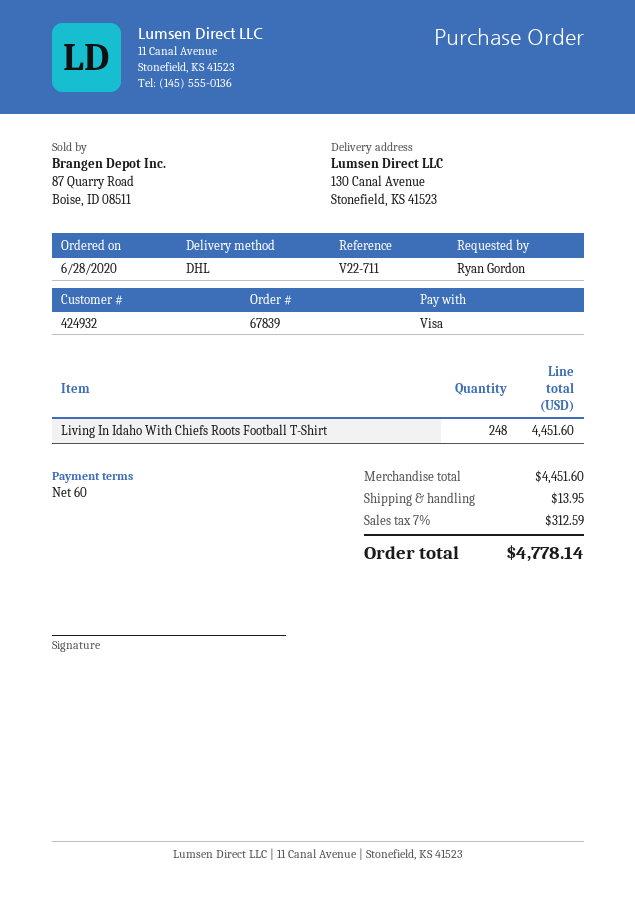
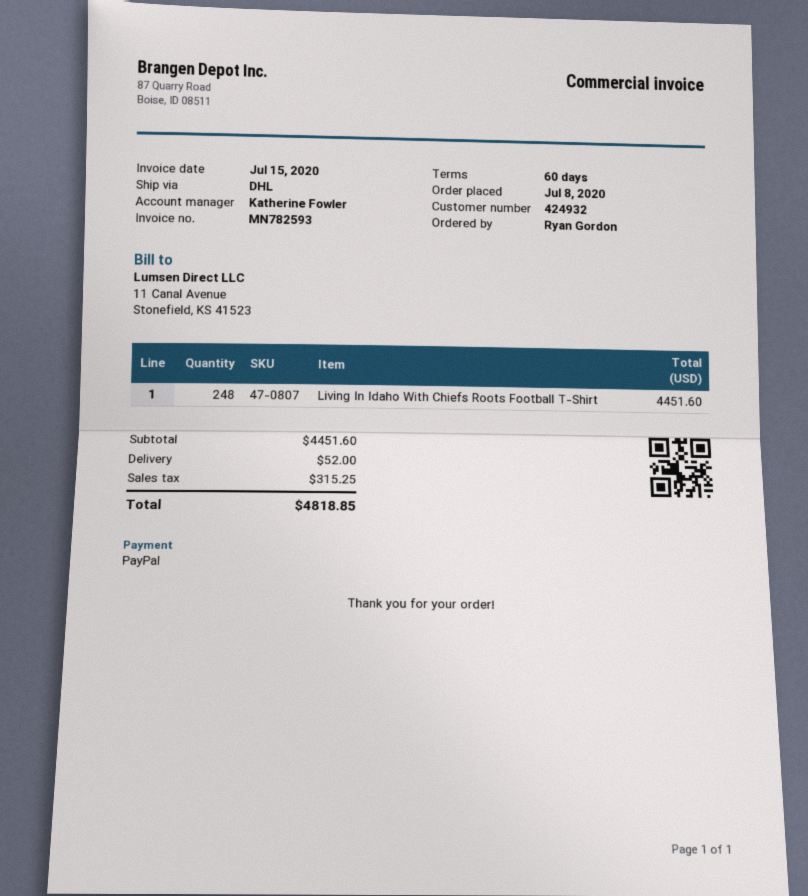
order date: 2020-06-28 -> 2020-07-08
payment method: Visa -> PayPal
shipping: 13.95 -> 52.00
tax: 312.59 -> 315.25
total: 4778.14 -> 4818.85

